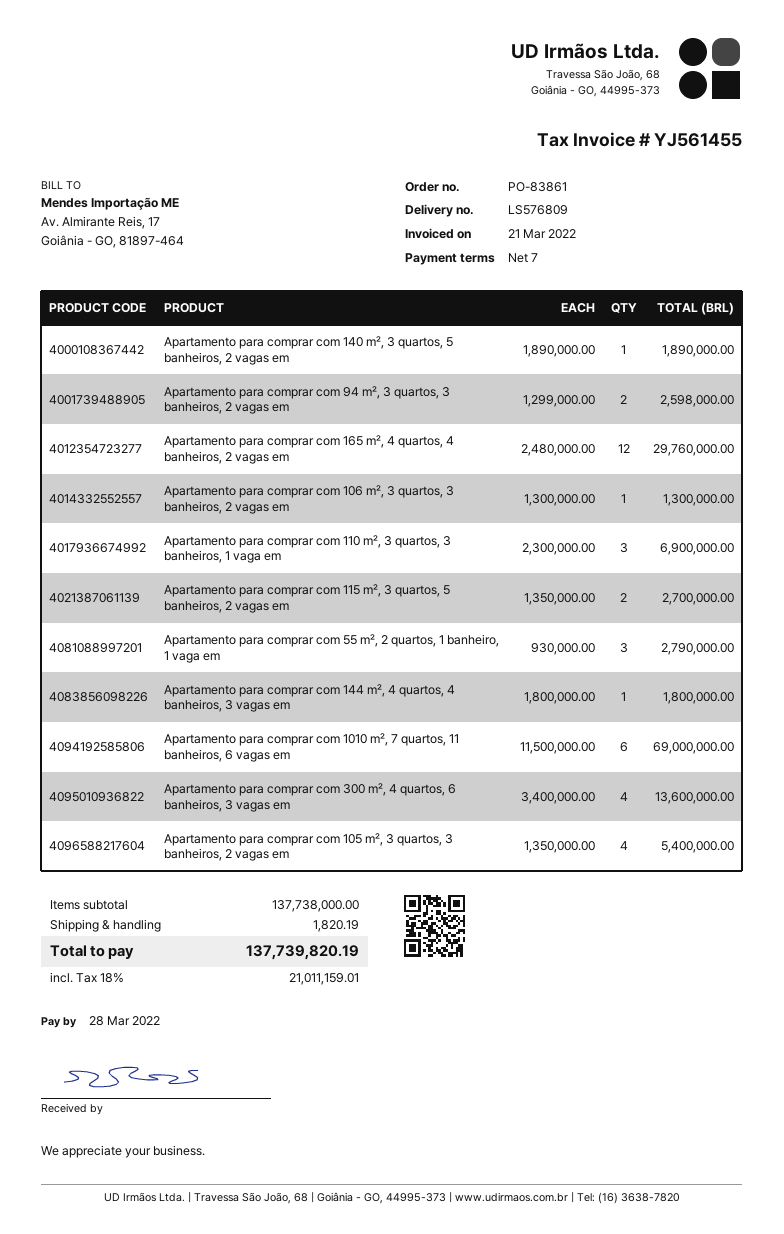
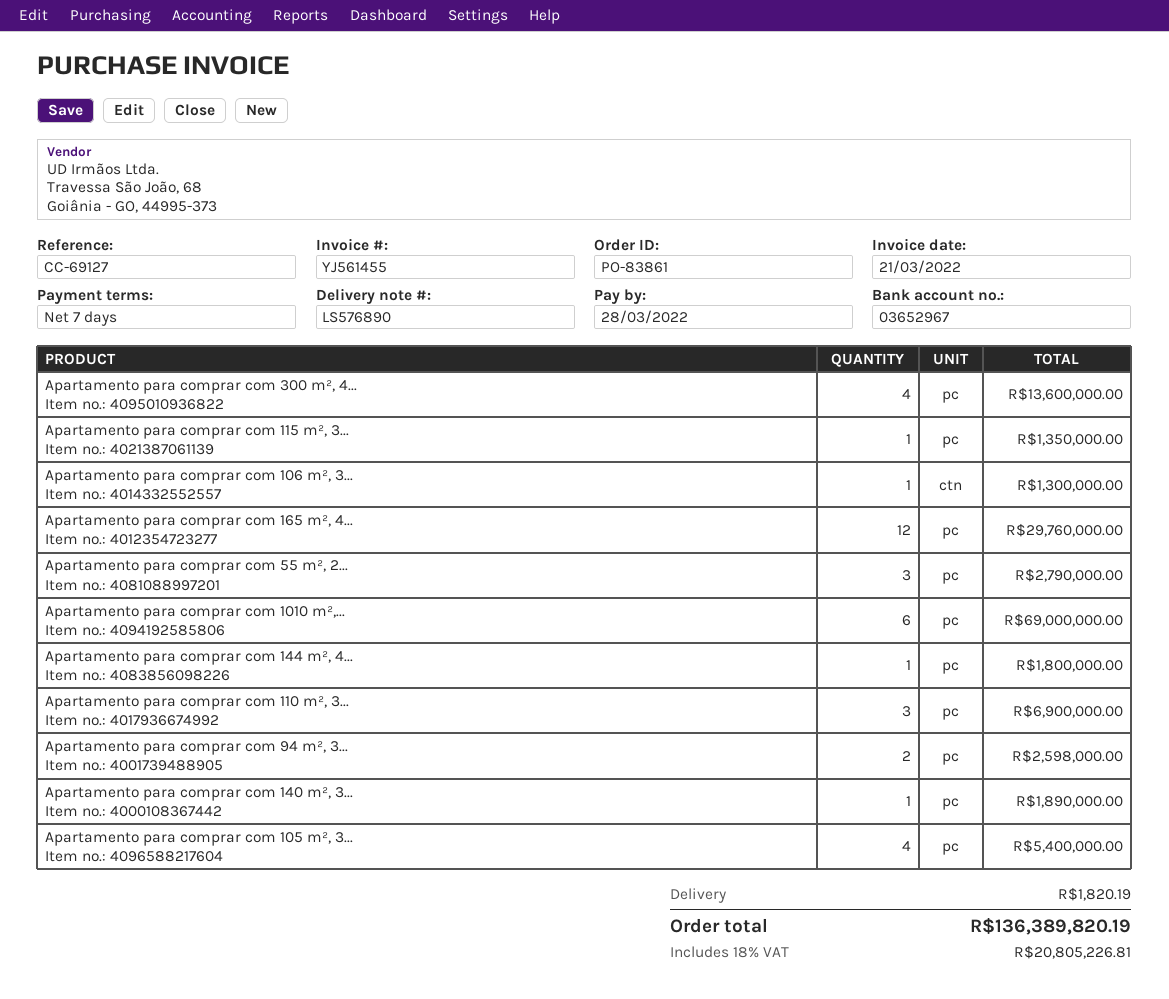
delivery note number: LS576809 -> LS576890
Apartamento para comprar com 115 m², 3 quartos, 5 banheiros, 2 vagas em: 2 for 2700000.00 -> 1 for 1350000.00
tax: 18% = 21011159.01 -> 18% = 20805226.81
total: 137739820.19 -> 136389820.19

